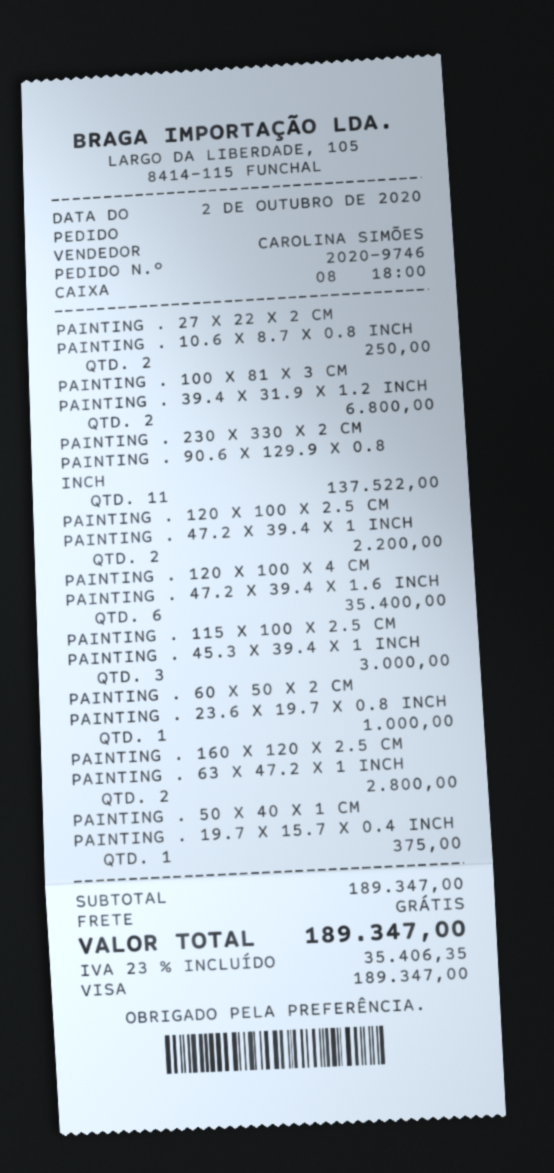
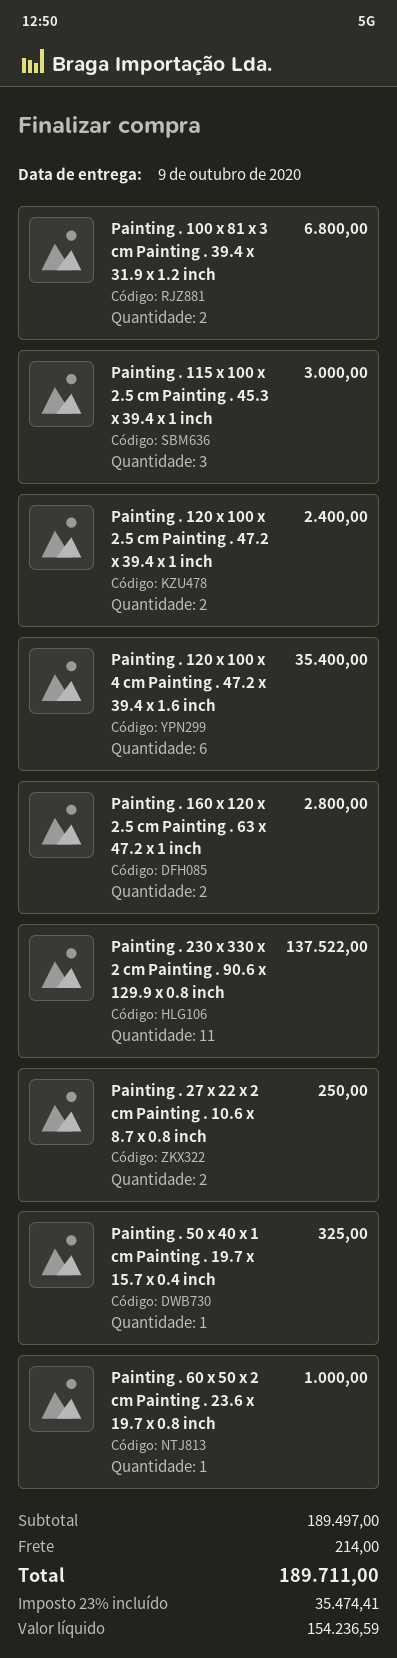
PAINTING . 120 X 100 X 2.5 CM PAINTING . 47.2 X 39.4 X 1 INCH: 2 for 2200.00 -> 2 for 2400.00
PAINTING . 50 X 40 X 1 CM PAINTING . 19.7 X 15.7 X 0.4 INCH: 1 for 375.00 -> 1 for 325.00
subtotal: 189347.00 -> 189497.00
shipping: 0.00 -> 214.00
tax: 23% = 35406.35 -> 23% = 35474.41
total: 189347.00 -> 189711.00

